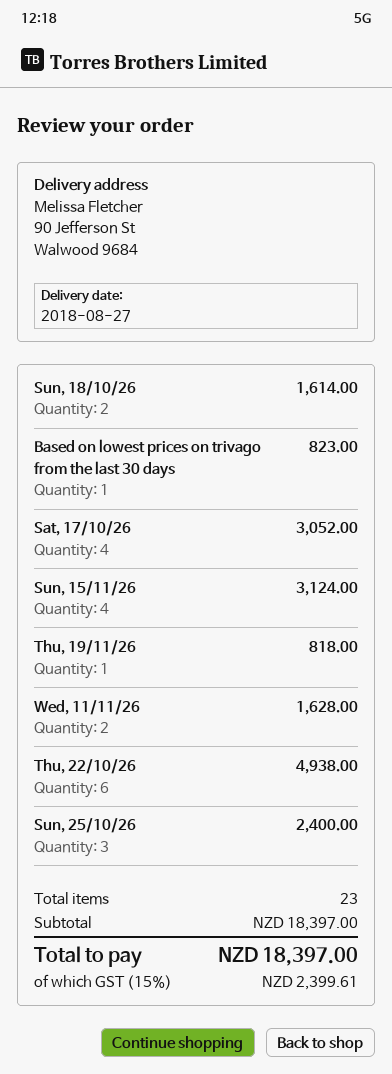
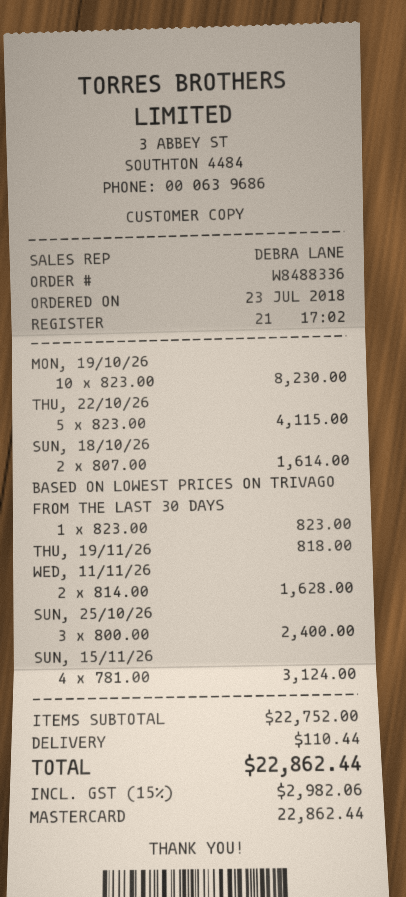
Sat, 17/10/26: 4 for 3052.00 -> none
Thu, 22/10/26: 6 for 4938.00 -> 5 for 4115.00
MON, 19/10/26: none -> 10 for 8230.00
subtotal: 18397.00 -> 22752.00
shipping: none -> 110.44
tax: 15% = 2399.61 -> 15% = 2982.06
total: 18397.00 -> 22862.44

